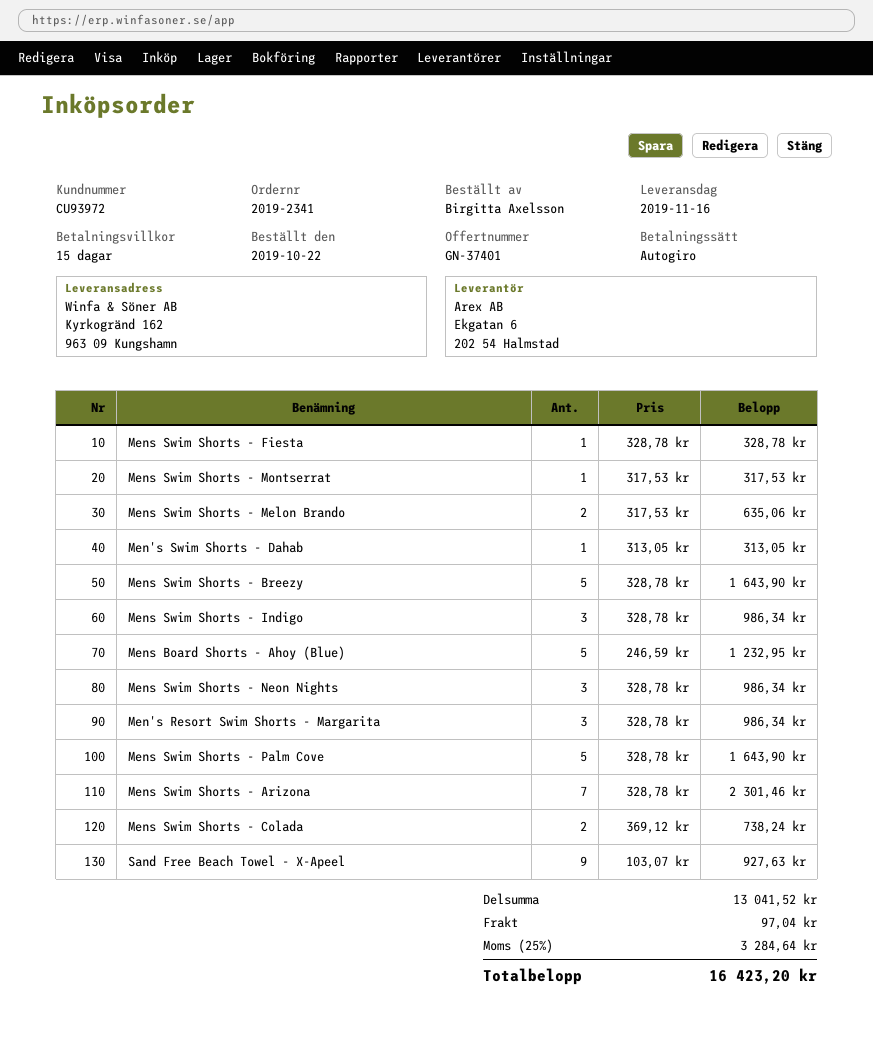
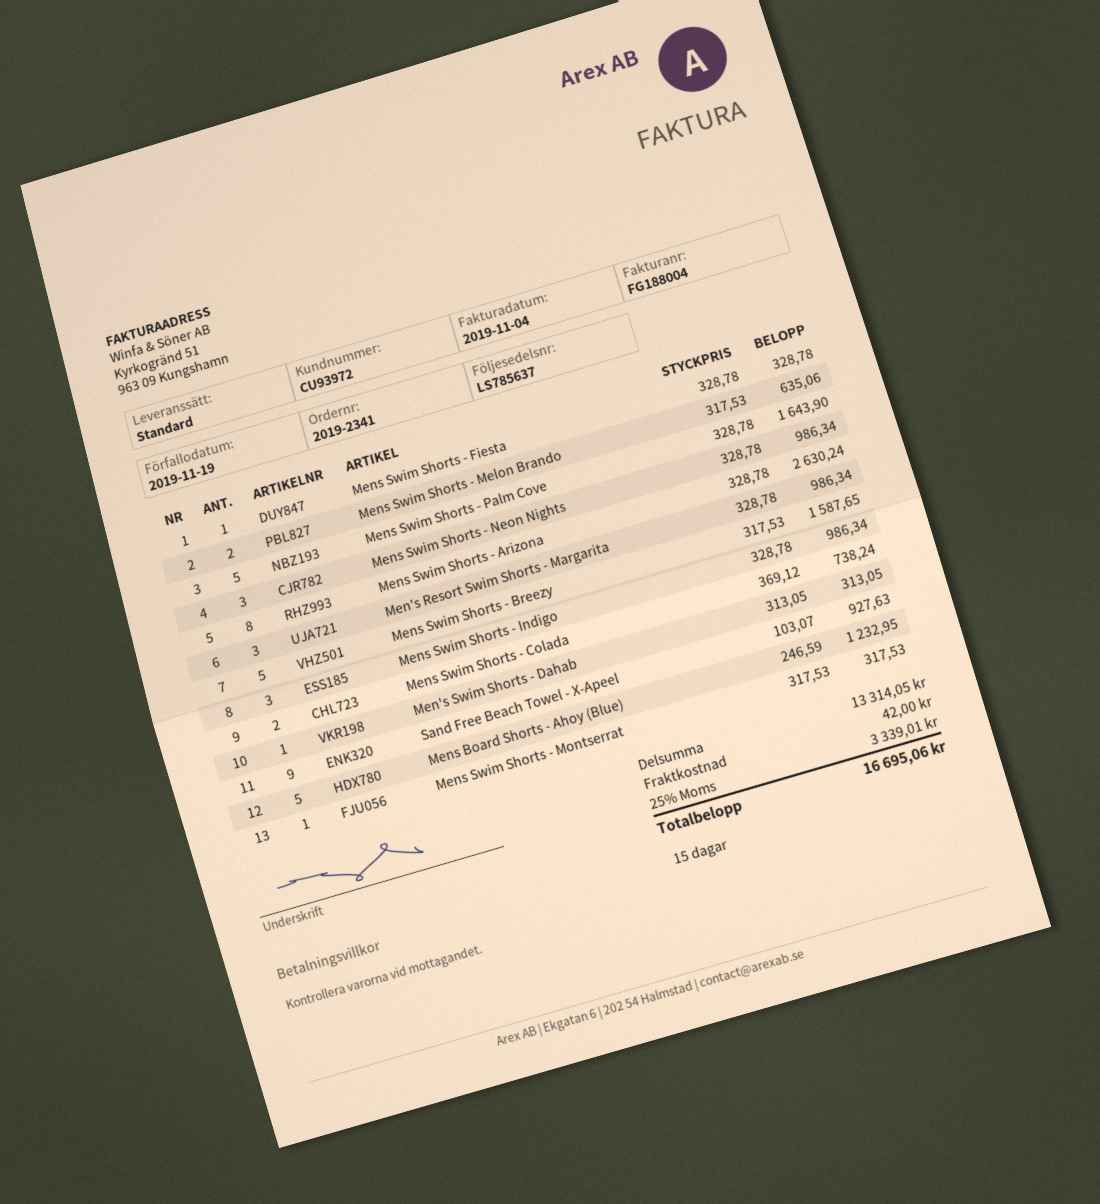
Mens Swim Shorts - Breezy: 5 x 328.78 = 1643.90 -> 5 x 317.53 = 1587.65
Mens Swim Shorts - Arizona: 7 x 328.78 = 2301.46 -> 8 x 328.78 = 2630.24
subtotal: 13041.52 -> 13314.05
shipping: 97.04 -> 42.00
tax: 25% = 3284.64 -> 25% = 3339.01
total: 16423.20 -> 16695.06

